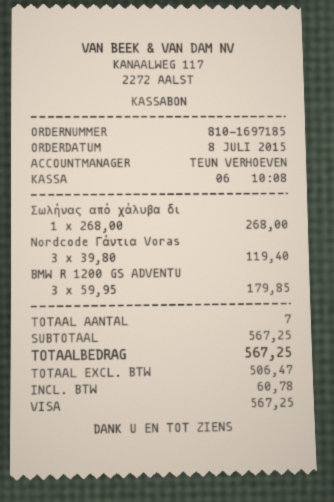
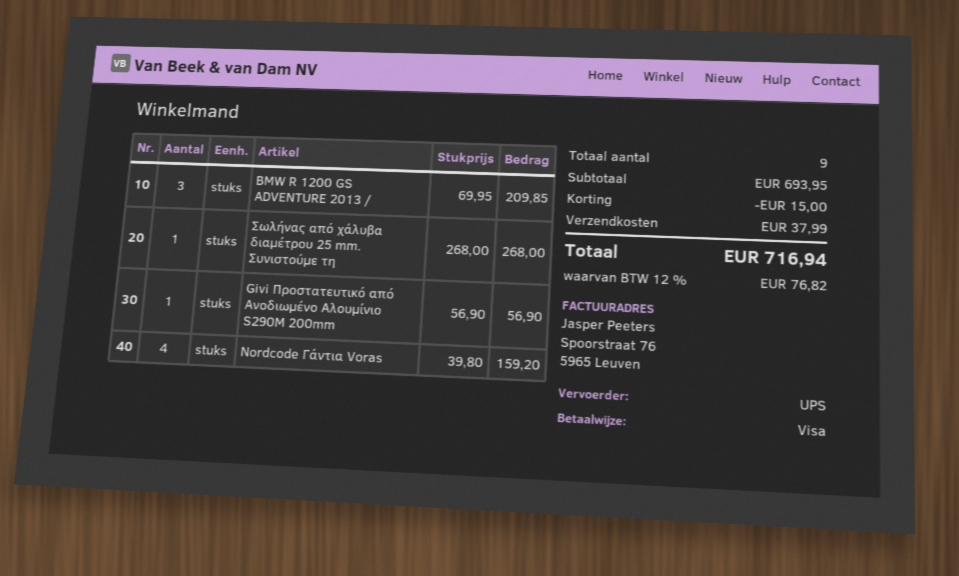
Nordcode Γάντια Voras: 3 x 39.80 = 119.40 -> 4 x 39.80 = 159.20
BMW R 1200 GS ADVENTU: 3 x 59.95 = 179.85 -> 3 x 69.95 = 209.85
Givi Προστατευτικό από Aνοδιωμένο Aλουμίνιο S290M 200mm: none -> 1 x 56.90 = 56.90
total quantity: 7 -> 9
subtotal: 567.25 -> 693.95
discount: none -> 15.00
shipping: none -> 37.99
tax: 60.78 -> 76.82
total: 567.25 -> 716.94

